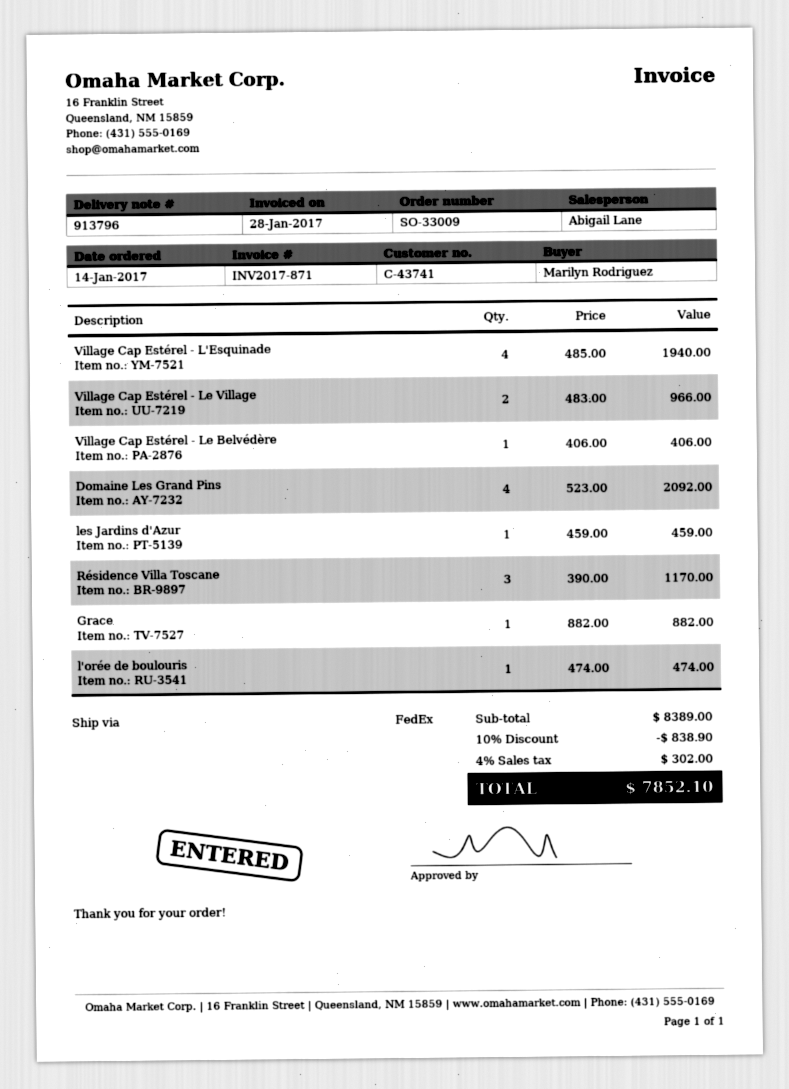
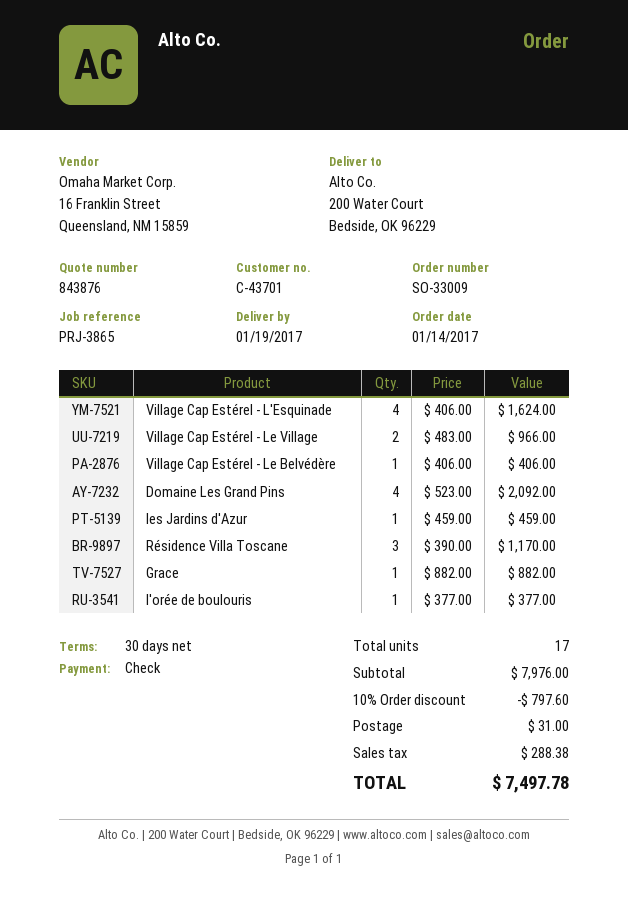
customer number: C-43741 -> C-43701
Village Cap Estérel - L'Esquinade: 4 x 485.00 = 1940.00 -> 4 x 406.00 = 1624.00
l'orée de boulouris: 1 x 474.00 = 474.00 -> 1 x 377.00 = 377.00
subtotal: 8389.00 -> 7976.00
discount: 10% = 838.90 -> 10% = 797.60
shipping: none -> 31.00
tax: 302.00 -> 288.38
total: 7852.10 -> 7497.78

